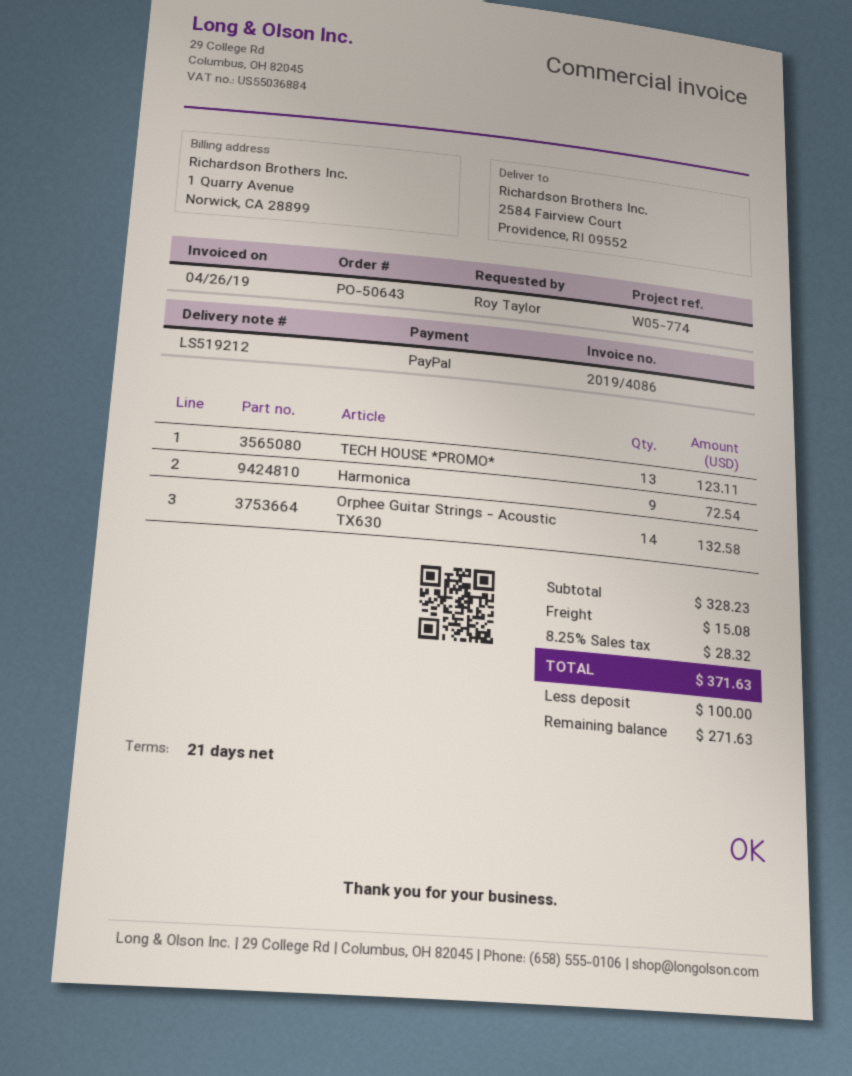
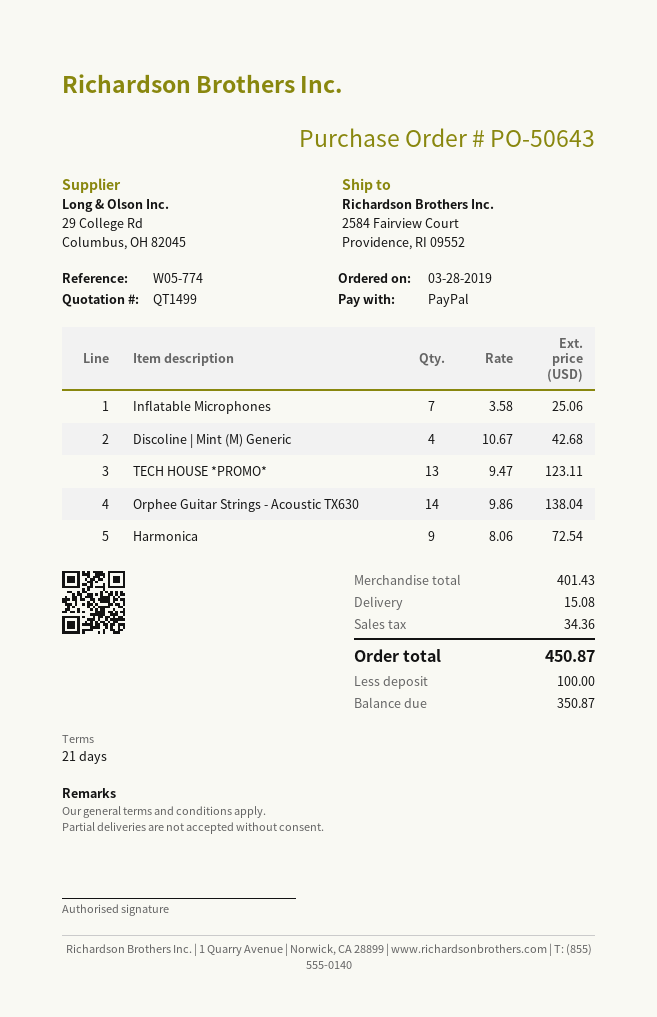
Orphee Guitar Strings - Acoustic TX630: 14 for 132.58 -> 14 for 138.04
Inflatable Microphones: none -> 7 for 25.06
Discoline | Mint (M) Generic: none -> 4 for 42.68
subtotal: 328.23 -> 401.43
tax: 28.32 -> 34.36
total: 371.63 -> 450.87
balance: 271.63 -> 350.87

